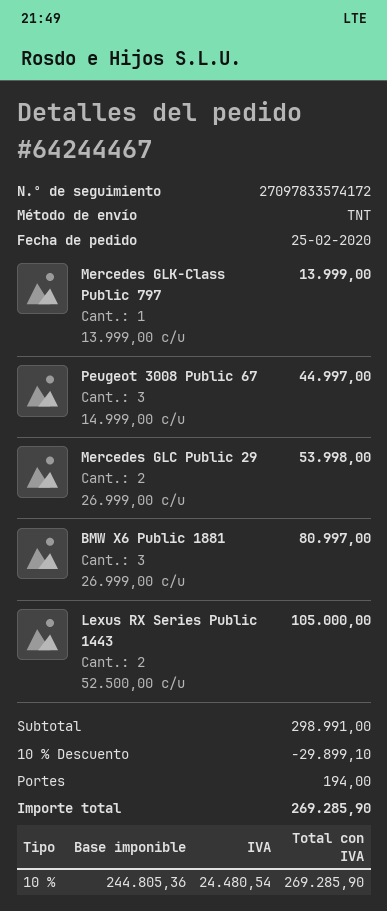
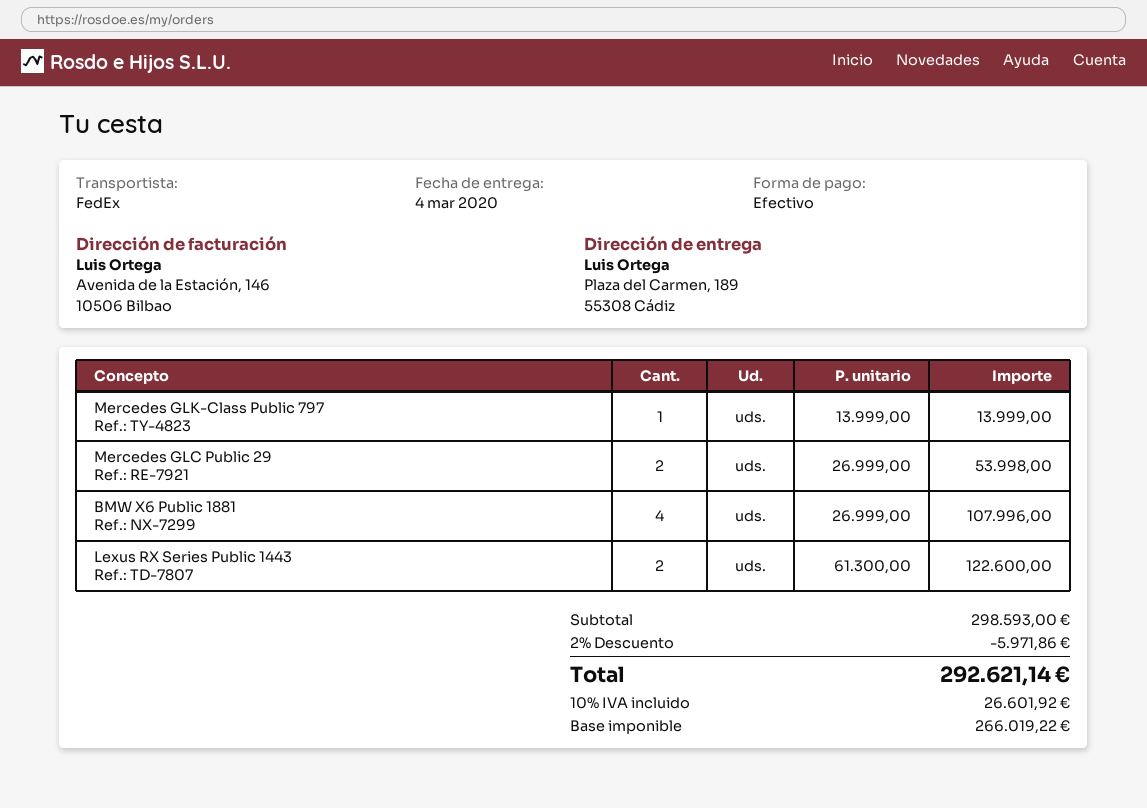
shipping method: TNT -> FedEx
Peugeot 3008 Public 67: 3 x 14999.00 = 44997.00 -> none
BMW X6 Public 1881: 3 x 26999.00 = 80997.00 -> 4 x 26999.00 = 107996.00
Lexus RX Series Public 1443: 2 x 52500.00 = 105000.00 -> 2 x 61300.00 = 122600.00
subtotal: 298991.00 -> 298593.00
discount: 10% = 29899.10 -> 2% = 5971.86
shipping: 194.00 -> none
net: 244805.36 -> 266019.22
tax: 10% = 24480.54 -> 10% = 26601.92
total: 269285.90 -> 292621.14

